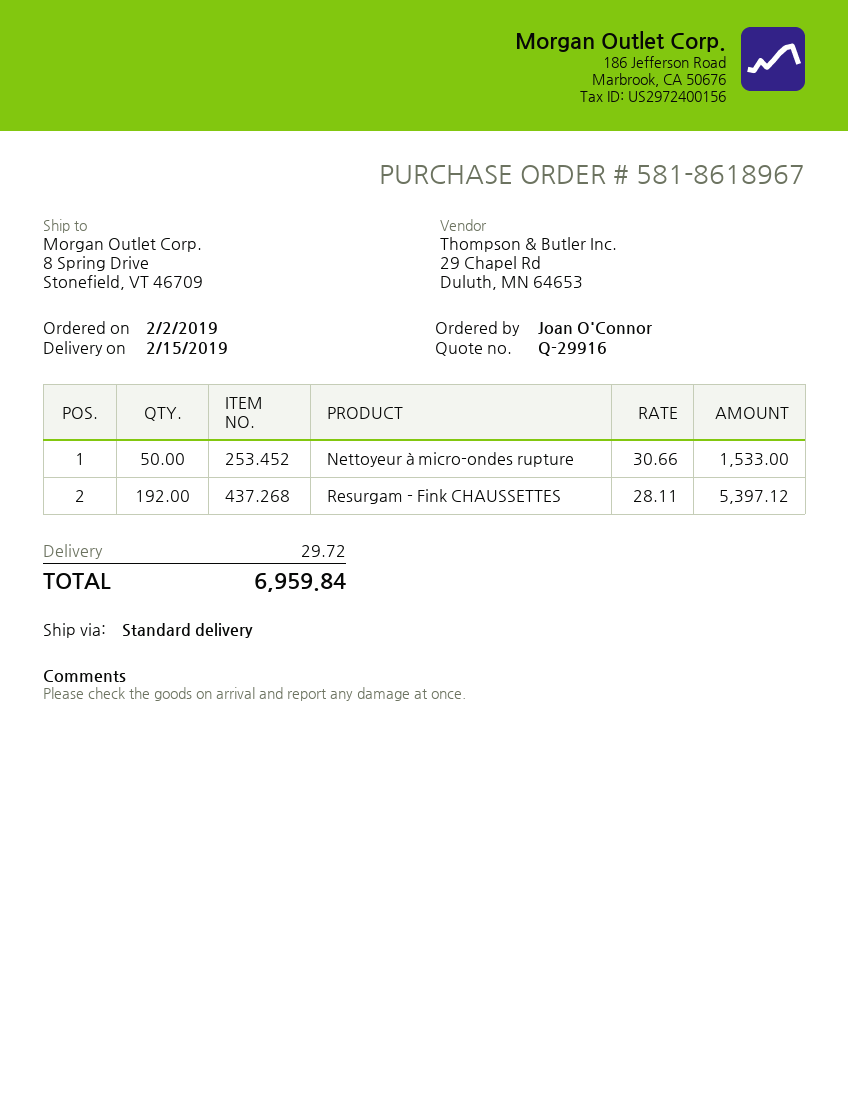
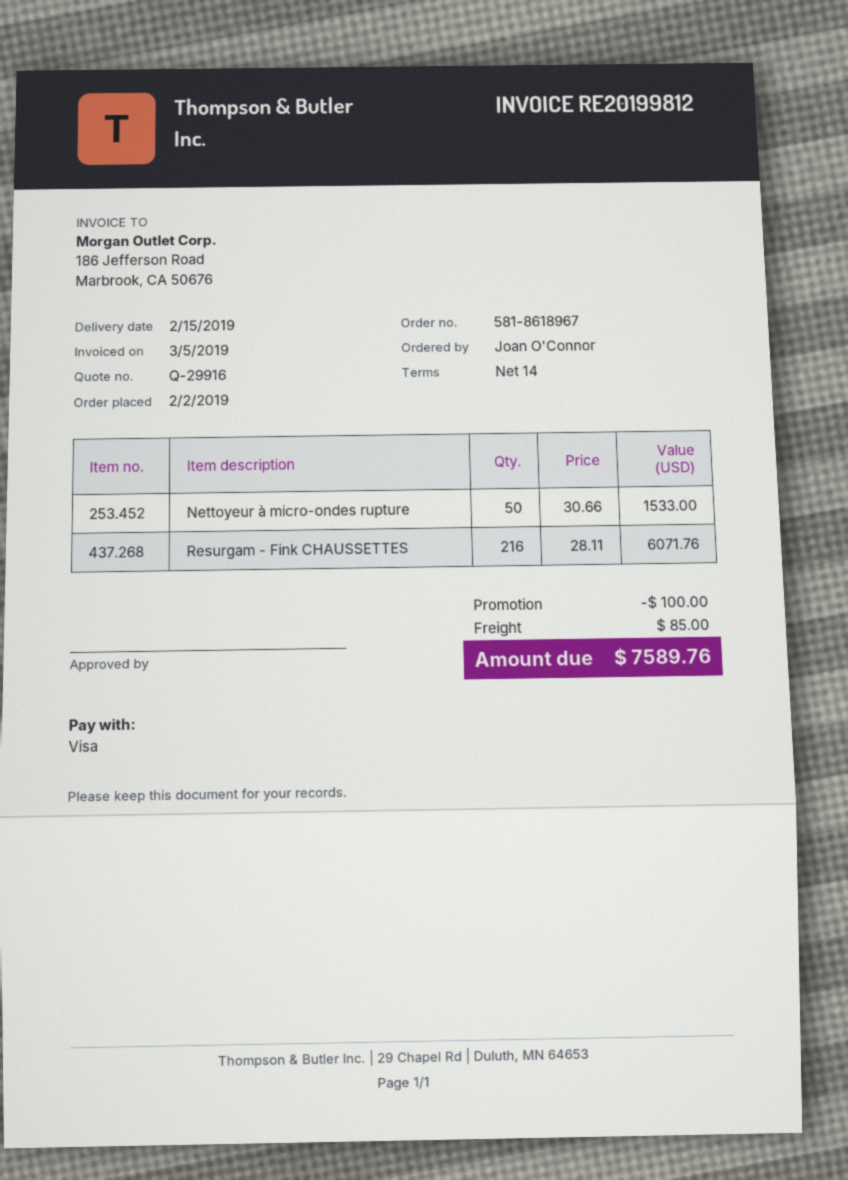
Resurgam - Fink CHAUSSETTES: 192 x 28.11 = 5397.12 -> 216 x 28.11 = 6071.76
discount: none -> 100.00
shipping: 29.72 -> 85.00
total: 6959.84 -> 7589.76

